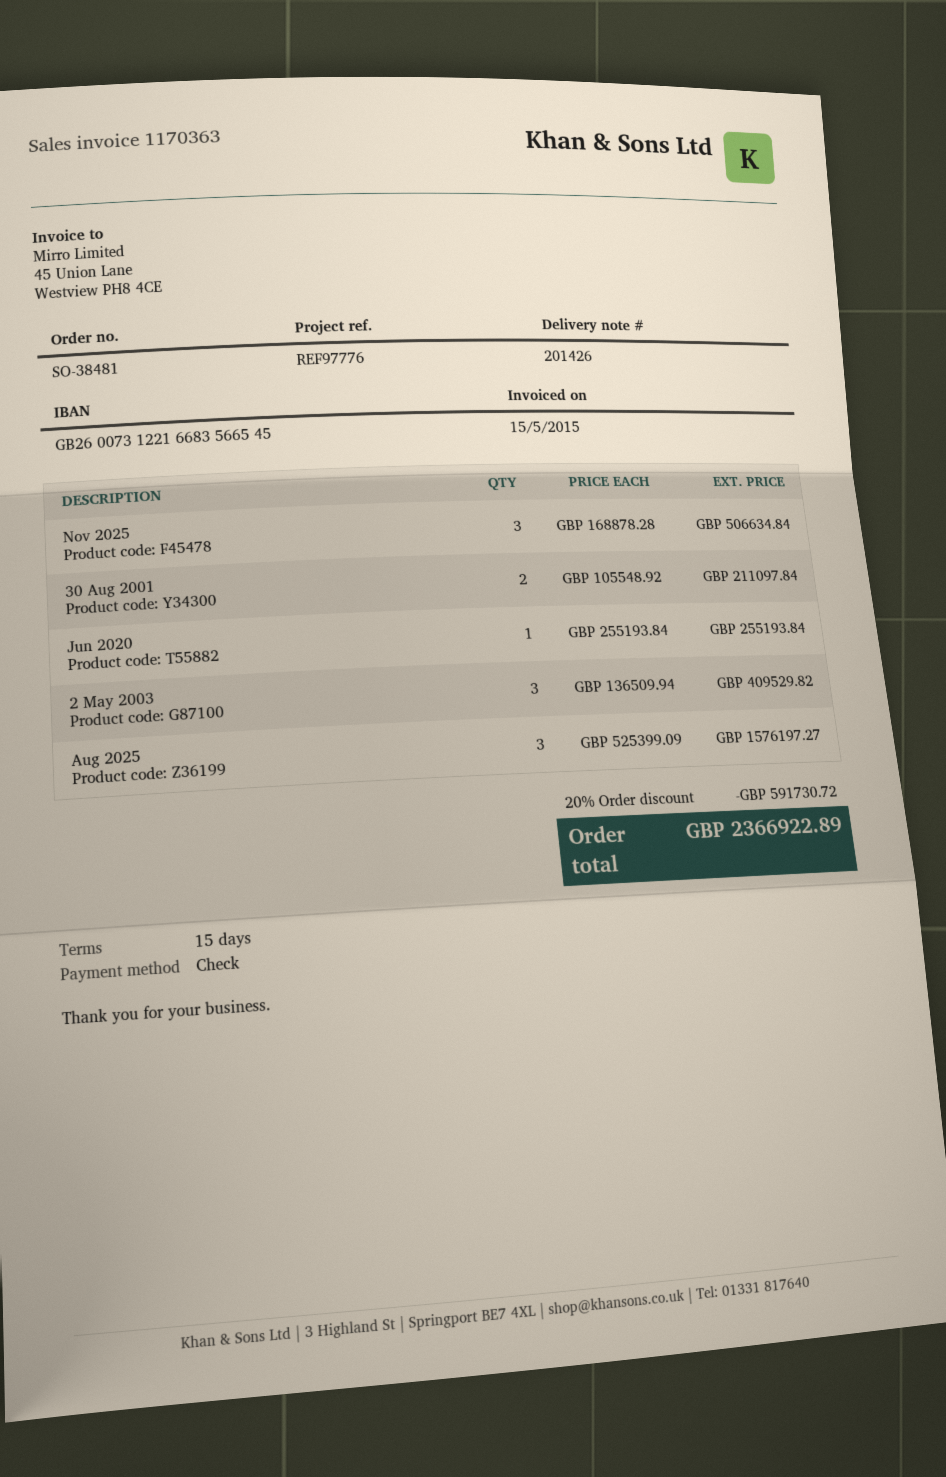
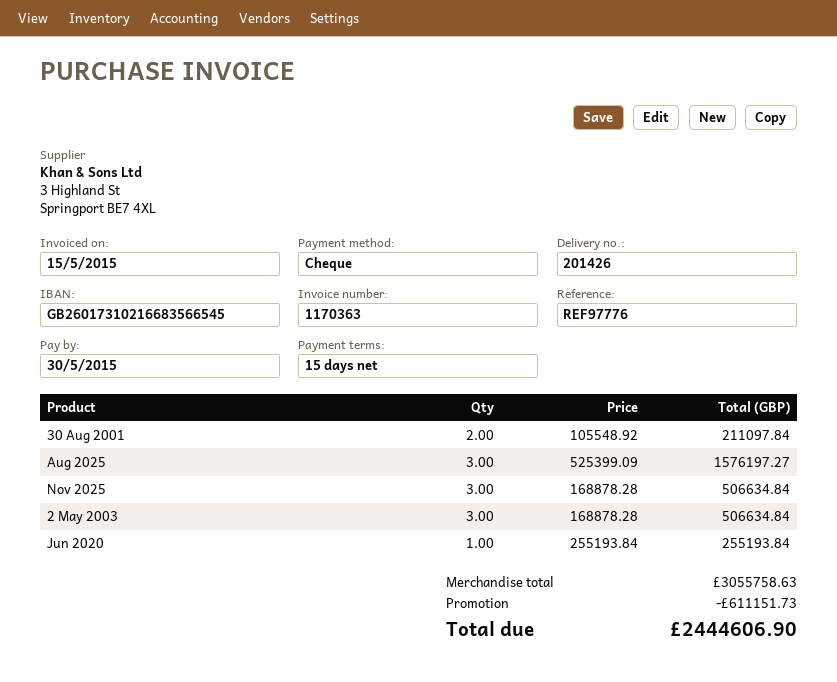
bank account: GB26007312216683566545 -> GB26017310216683566545
2 May 2003: 3 x 136509.94 = 409529.82 -> 3 x 168878.28 = 506634.84
discount: 591730.72 -> 611151.73
total: 2366922.89 -> 2444606.90

